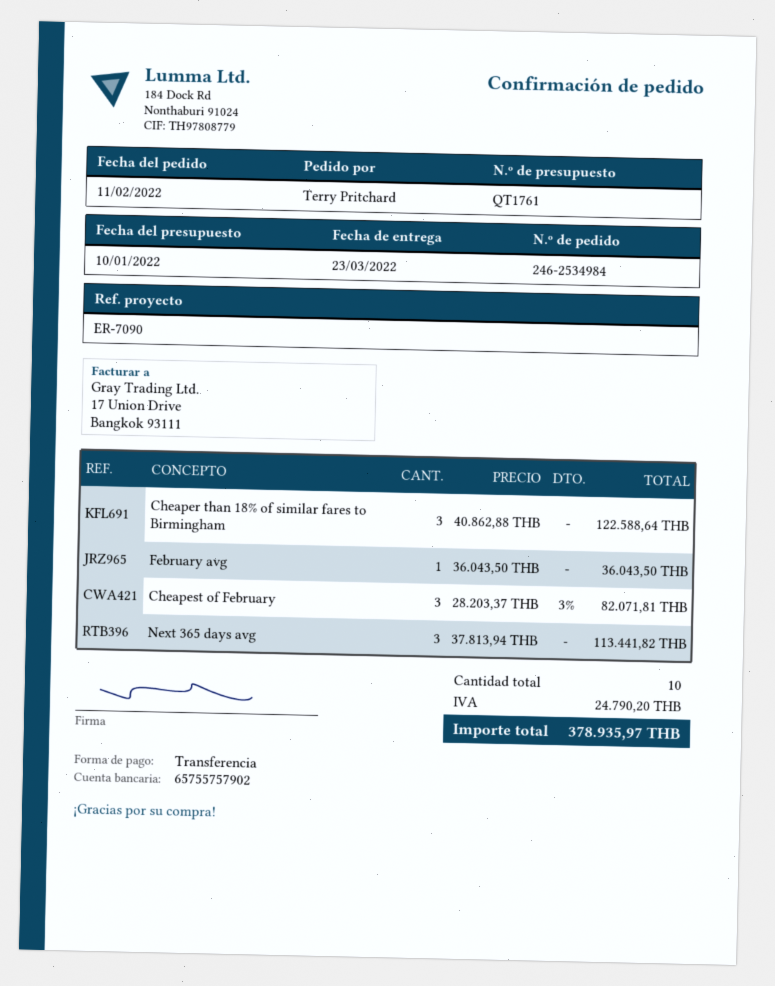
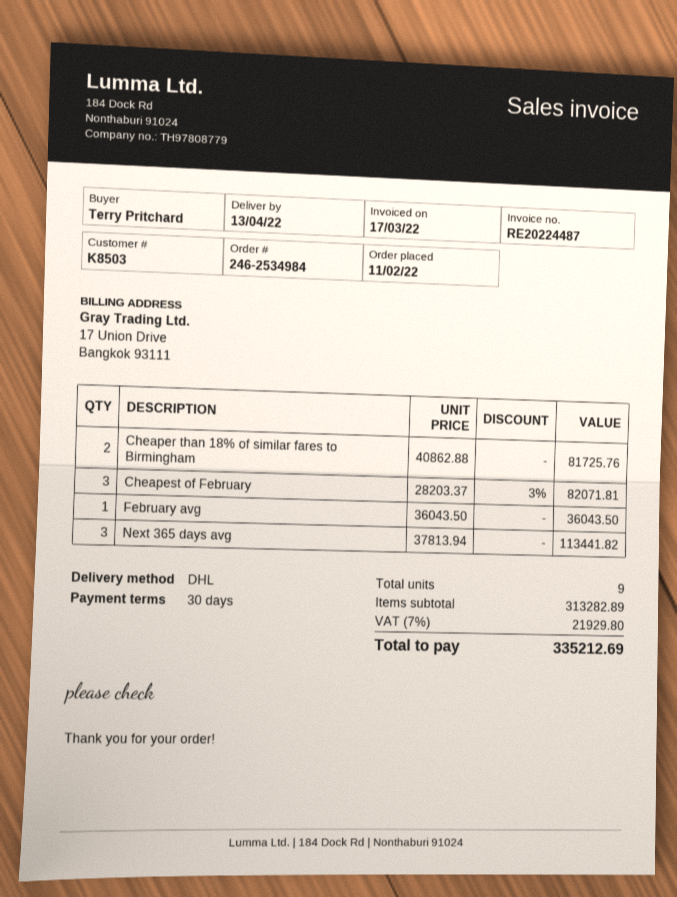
delivery date: 2022-03-23 -> 2022-04-13
Cheaper than 18% of similar fares to Birmingham: 3 x 40862.88 = 122588.64 -> 2 x 40862.88 = 81725.76
total quantity: 10 -> 9
tax: 24790.20 -> 21929.80
total: 378935.97 -> 335212.69

